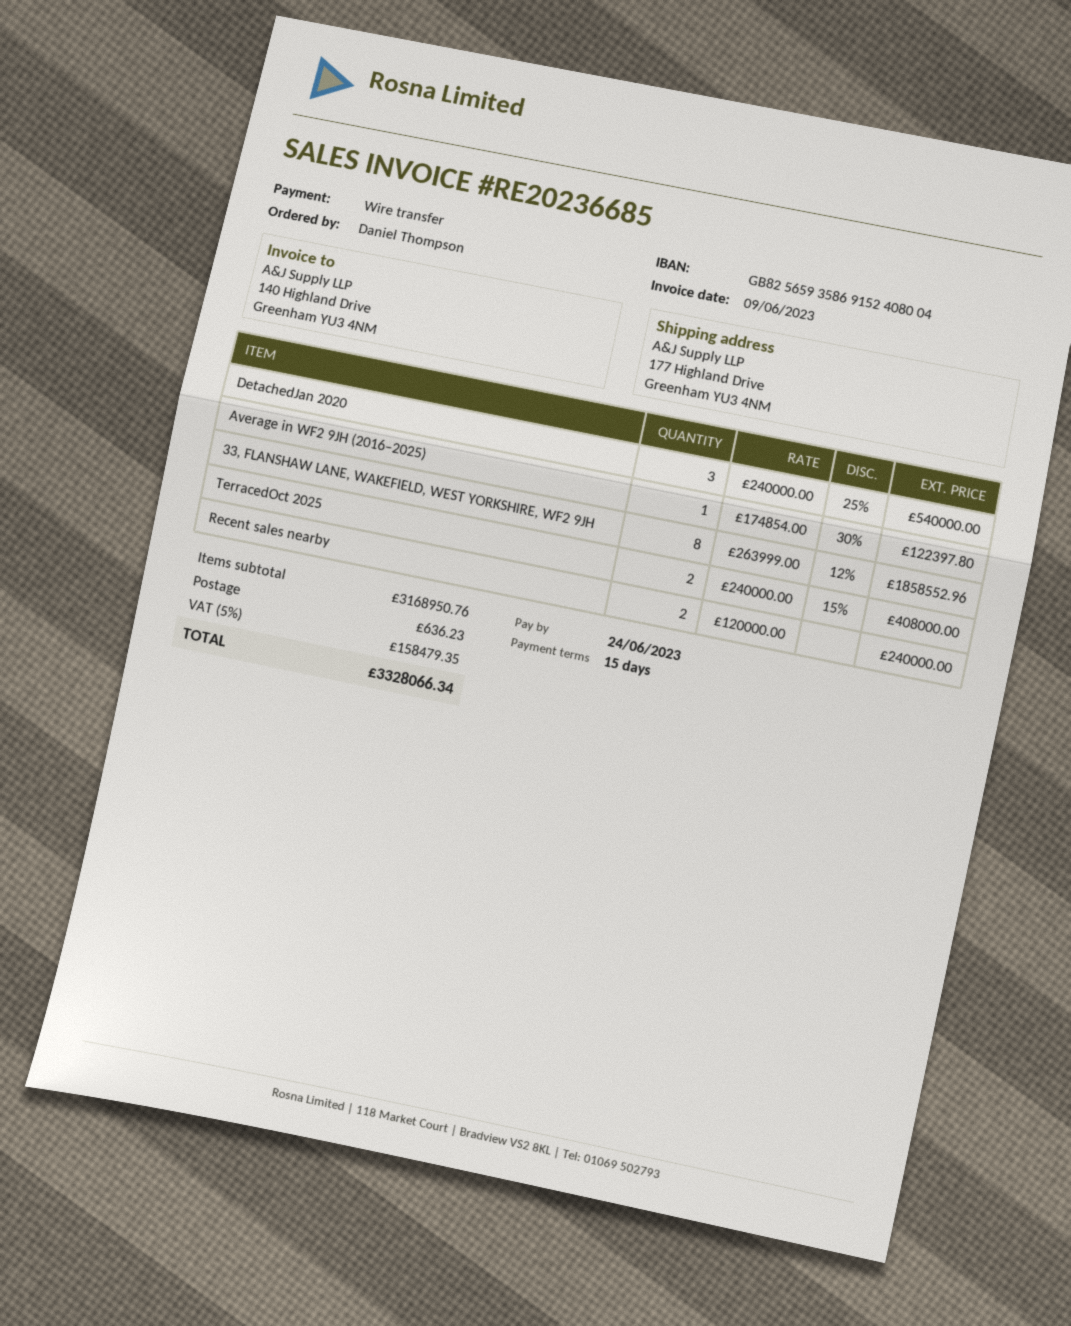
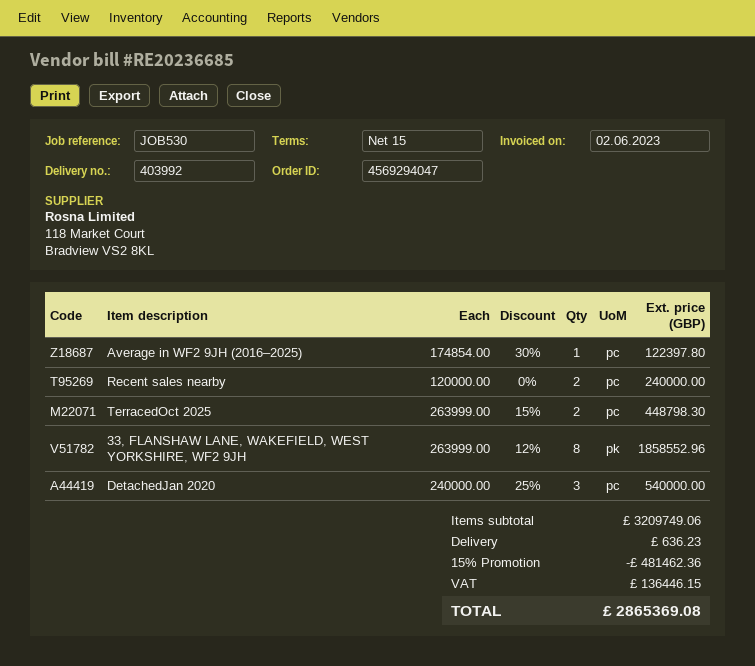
invoice date: 2023-06-09 -> 2023-06-02
TerracedOct 2025: 2 x 240000.00 - 15% = 408000.00 -> 2 x 263999.00 - 15% = 448798.30
subtotal: 3168950.76 -> 3209749.06
discount: none -> 15% = 481462.36
tax: 158479.35 -> 136446.15
total: 3328066.34 -> 2865369.08

